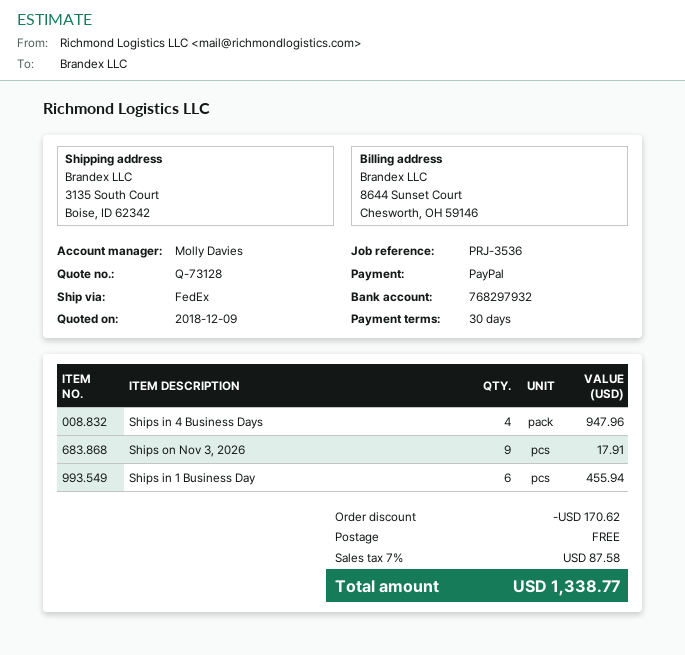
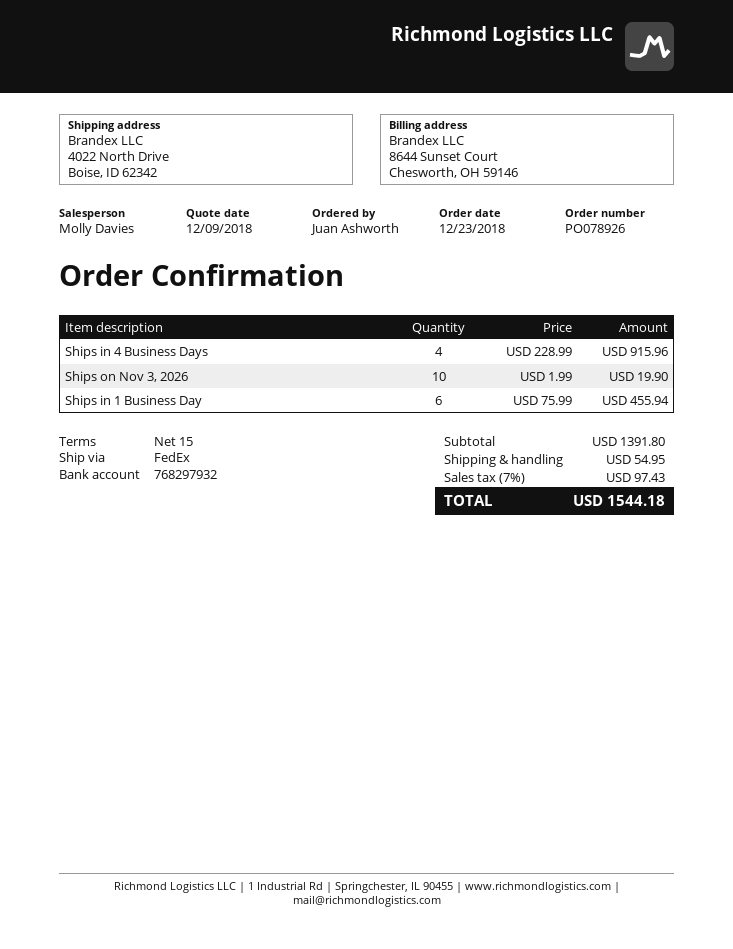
payment terms: 30 days -> 15 days
ship to: 3135 South Court, Boise, ID 62342 -> 4022 North Drive, Boise, ID 62342
Ships in 4 Business Days: 4 for 947.96 -> 4 for 915.96
Ships on Nov 3, 2026: 9 for 17.91 -> 10 for 19.90
discount: 170.62 -> none
shipping: 0.00 -> 54.95
tax: 7% = 87.58 -> 7% = 97.43
total: 1338.77 -> 1544.18

